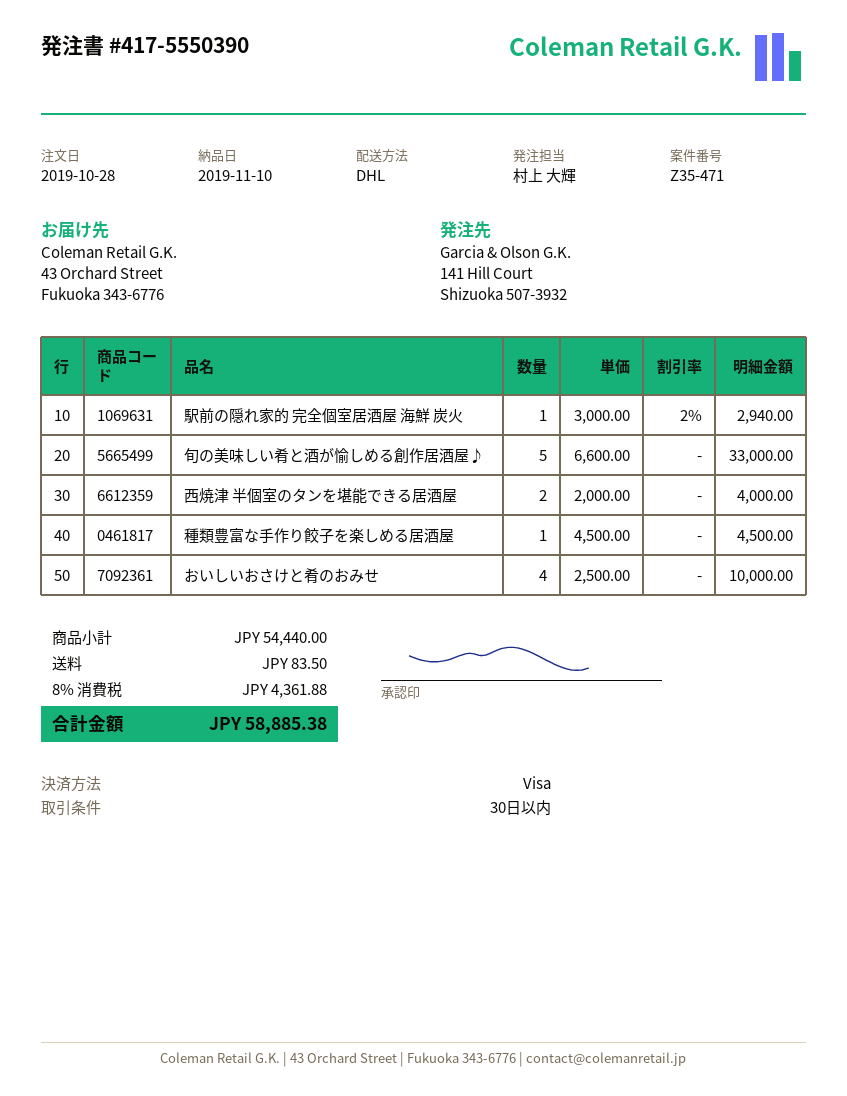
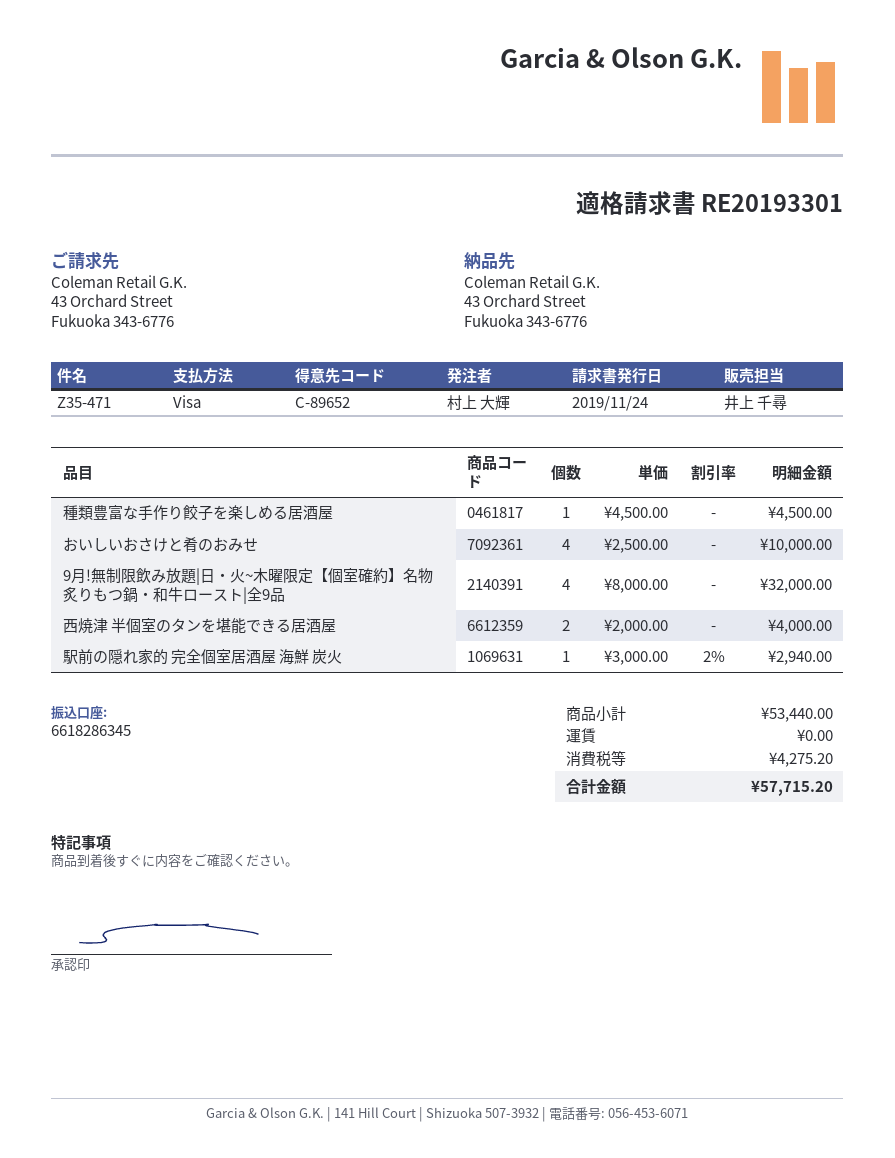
旬の美味しい肴と酒が愉しめる創作居酒屋♪: 5 x 6600.00 = 33000.00 -> none
9月!無制限飲み放題|日・火~木曜限定【個室確約】名物炙りもつ鍋・和牛ロースト|全9品: none -> 4 x 8000.00 = 32000.00
subtotal: 54440.00 -> 53440.00
shipping: 83.50 -> 0.00
tax: 4361.88 -> 4275.20
total: 58885.38 -> 57715.20

